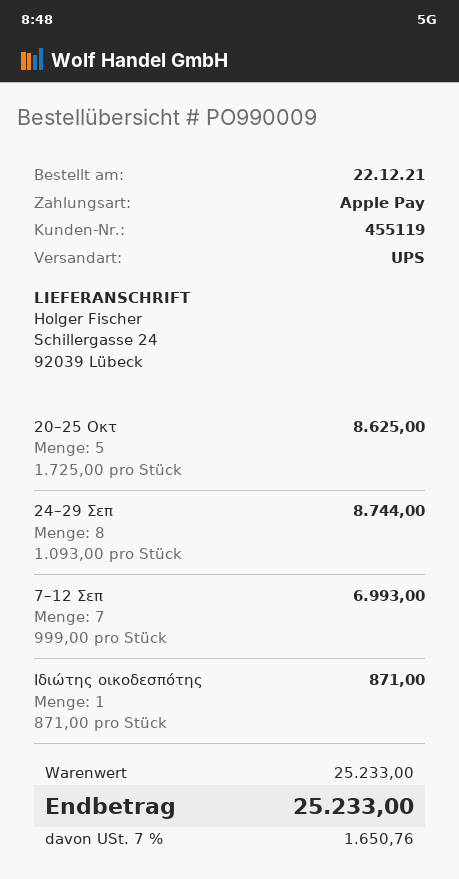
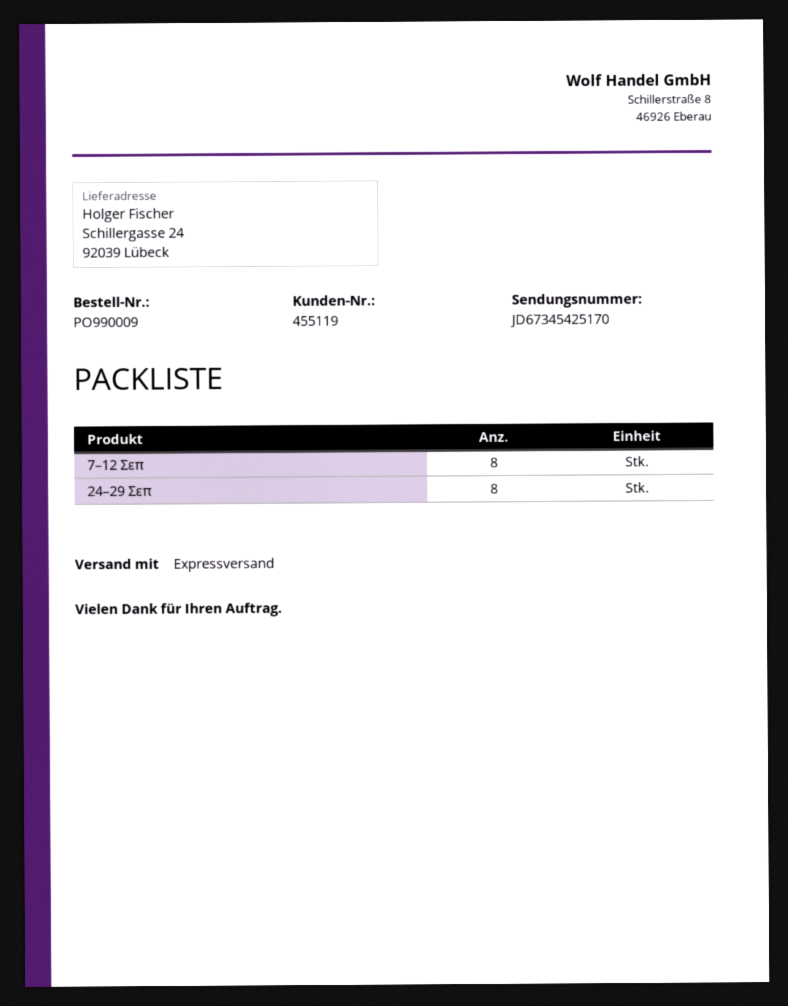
shipping method: UPS -> express
20–25 Οκτ: 5 -> none
7–12 Σεπ: 7 -> 8
Ιδιώτης οικοδεσπότης: 1 -> none

